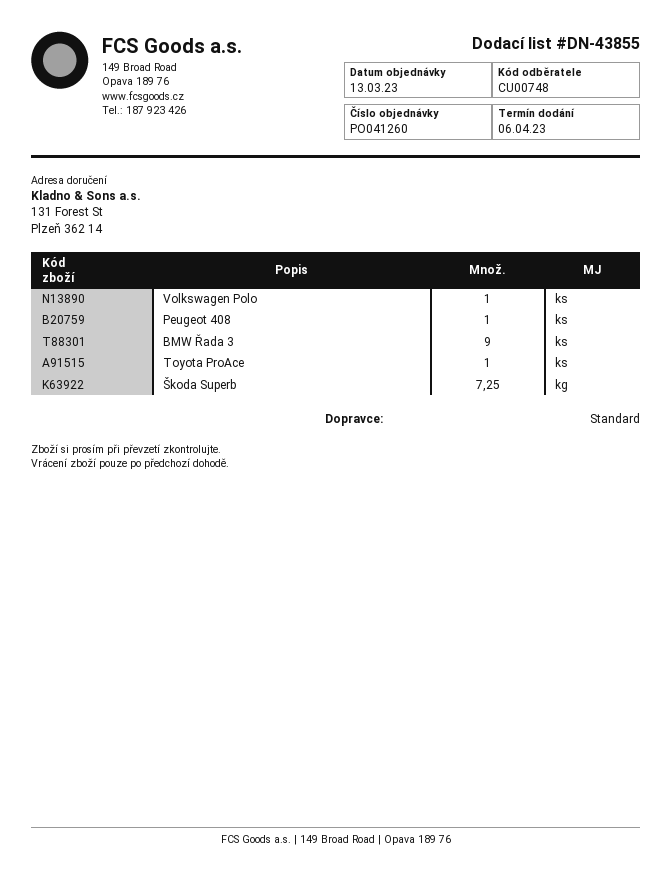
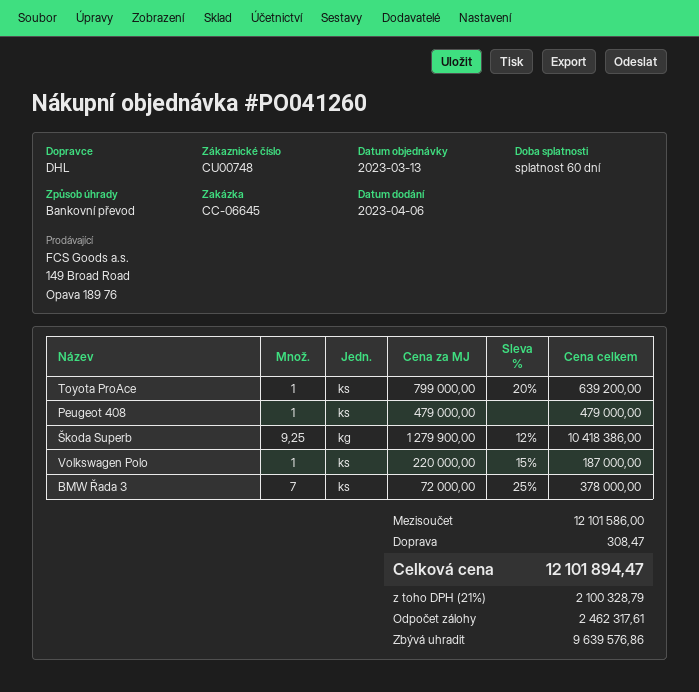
shipping method: standard -> DHL
BMW Řada 3: 9 -> 7
Škoda Superb: 7.25 -> 9.25

